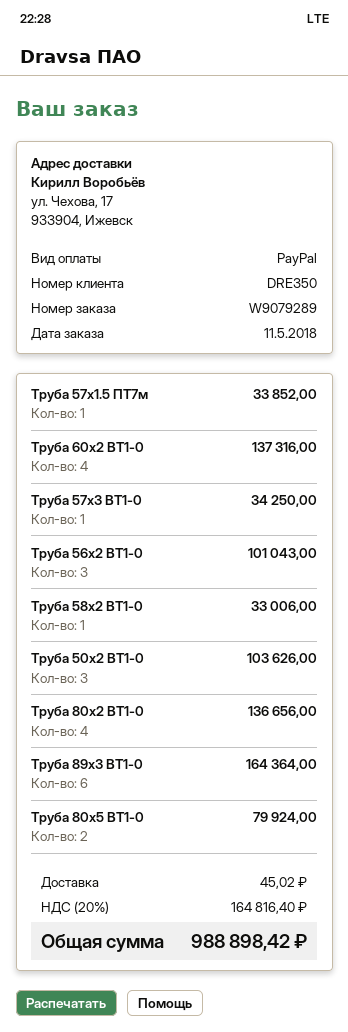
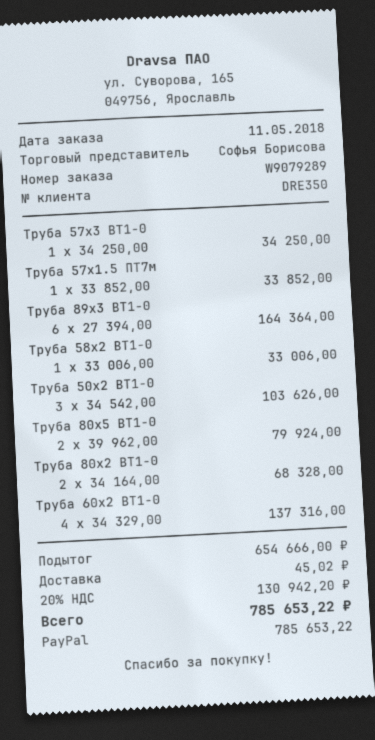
Труба 56x2 ВТ1-0: 3 for 101043.00 -> none
Труба 80x2 ВТ1-0: 4 for 136656.00 -> 2 for 68328.00
tax: 20% = 164816.40 -> 20% = 130942.20
total: 988898.42 -> 785653.22

